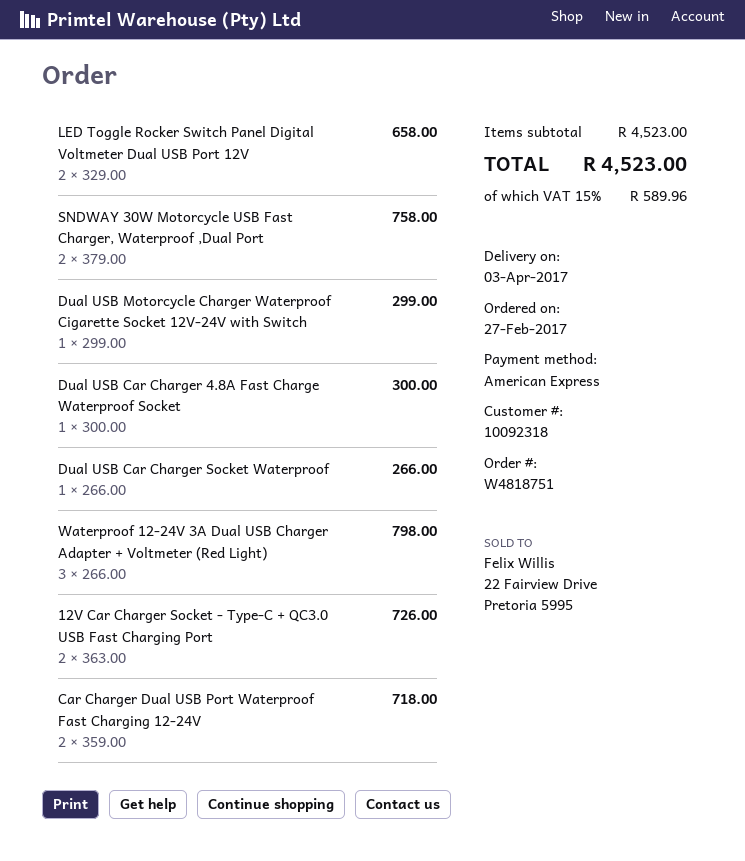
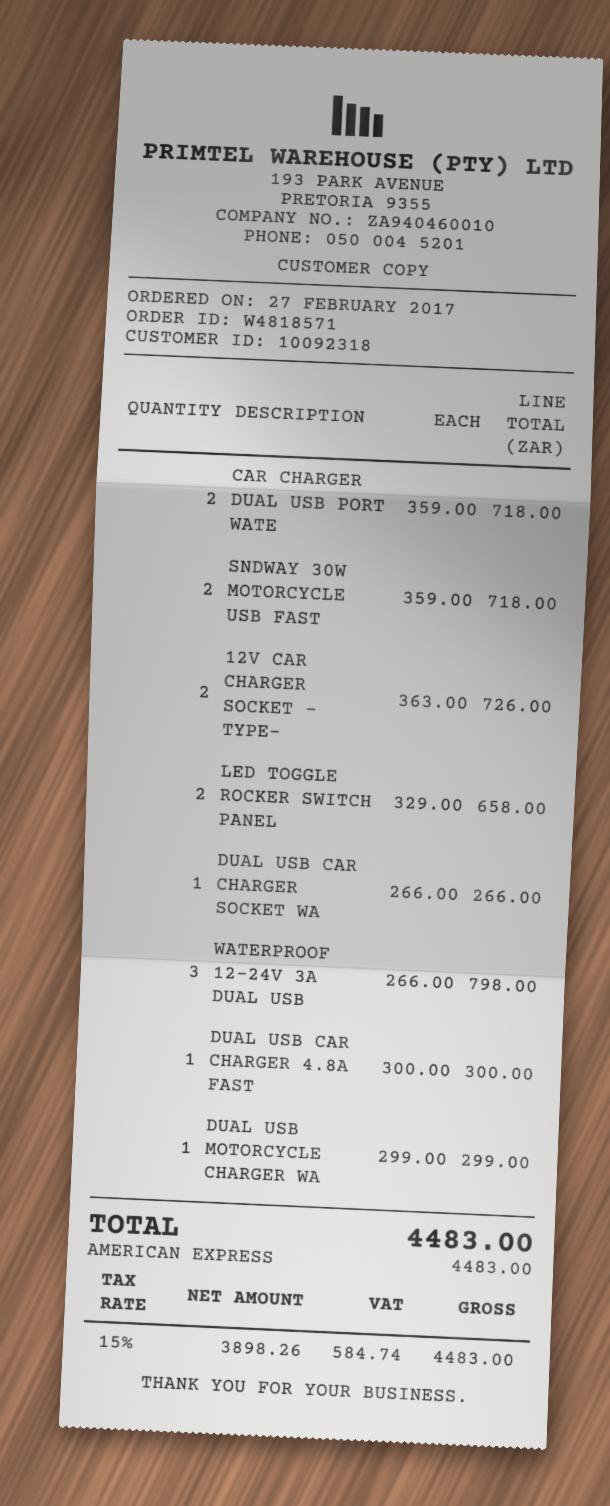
order number: W4818751 -> W4818571
SNDWAY 30W Motorcycle USB Fast Charger, Waterproof ,Dual Port: 2 x 379.00 = 758.00 -> 2 x 359.00 = 718.00
tax: 15% = 589.96 -> 15% = 584.74
total: 4523.00 -> 4483.00

